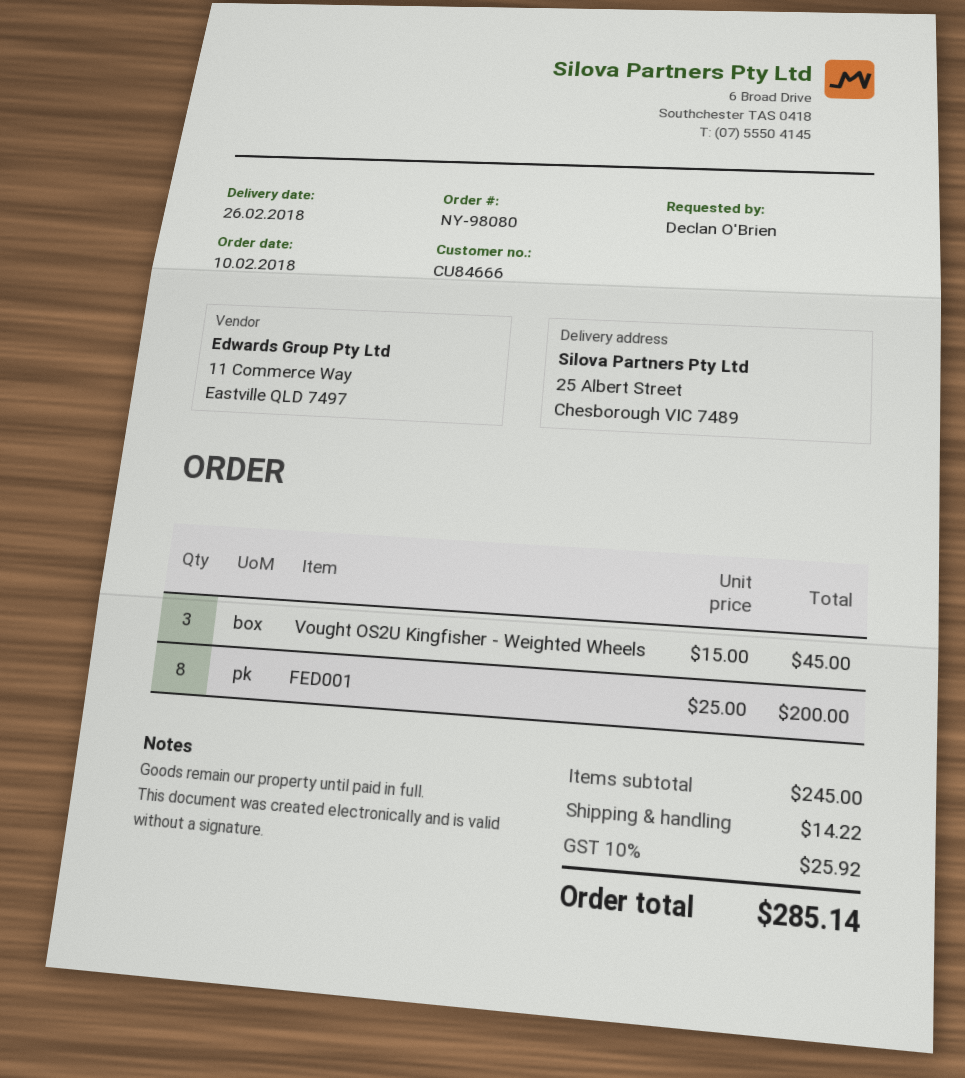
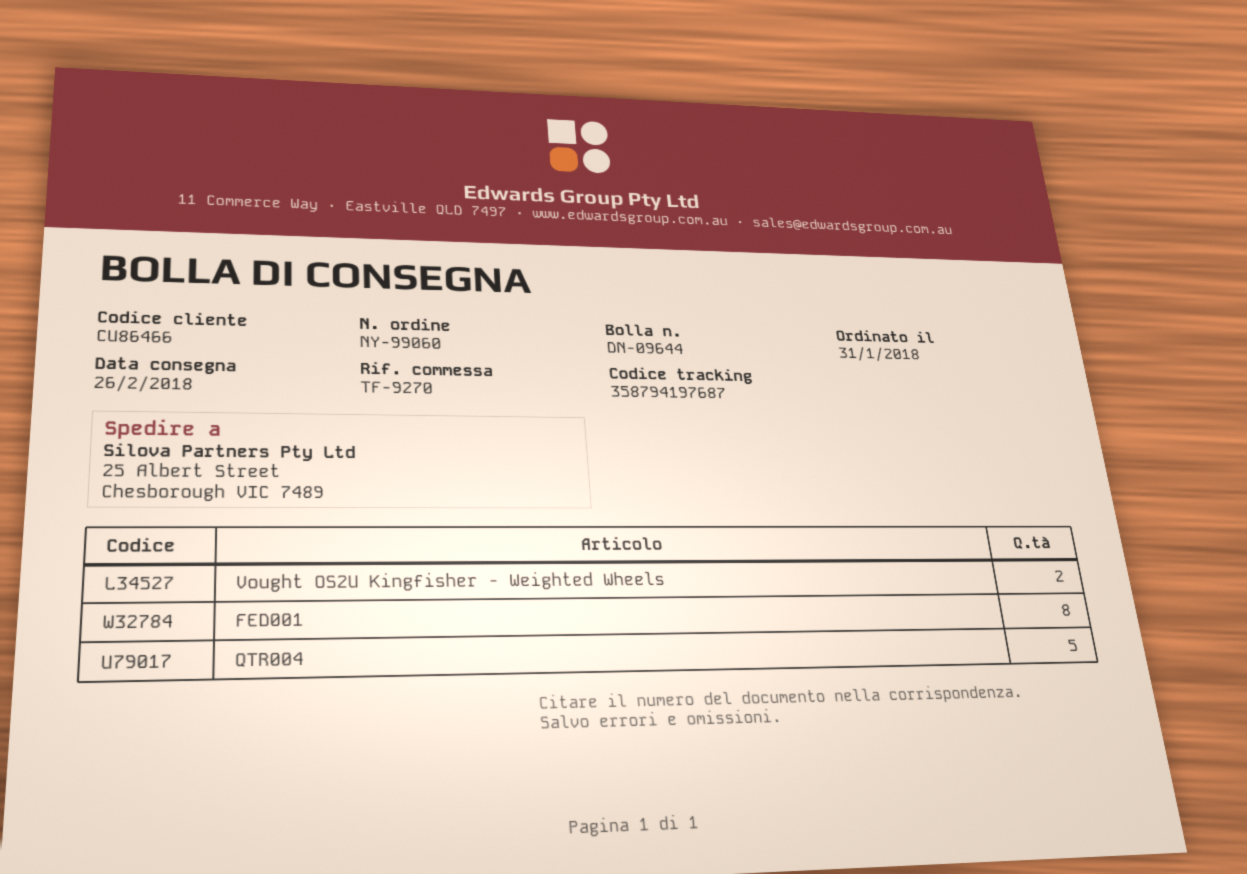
order number: NY-98080 -> NY-99060
order date: 2018-02-10 -> 2018-01-31
customer number: CU84666 -> CU86466
Vought OS2U Kingfisher - Weighted Wheels: 3 -> 2
QTR004: none -> 5

